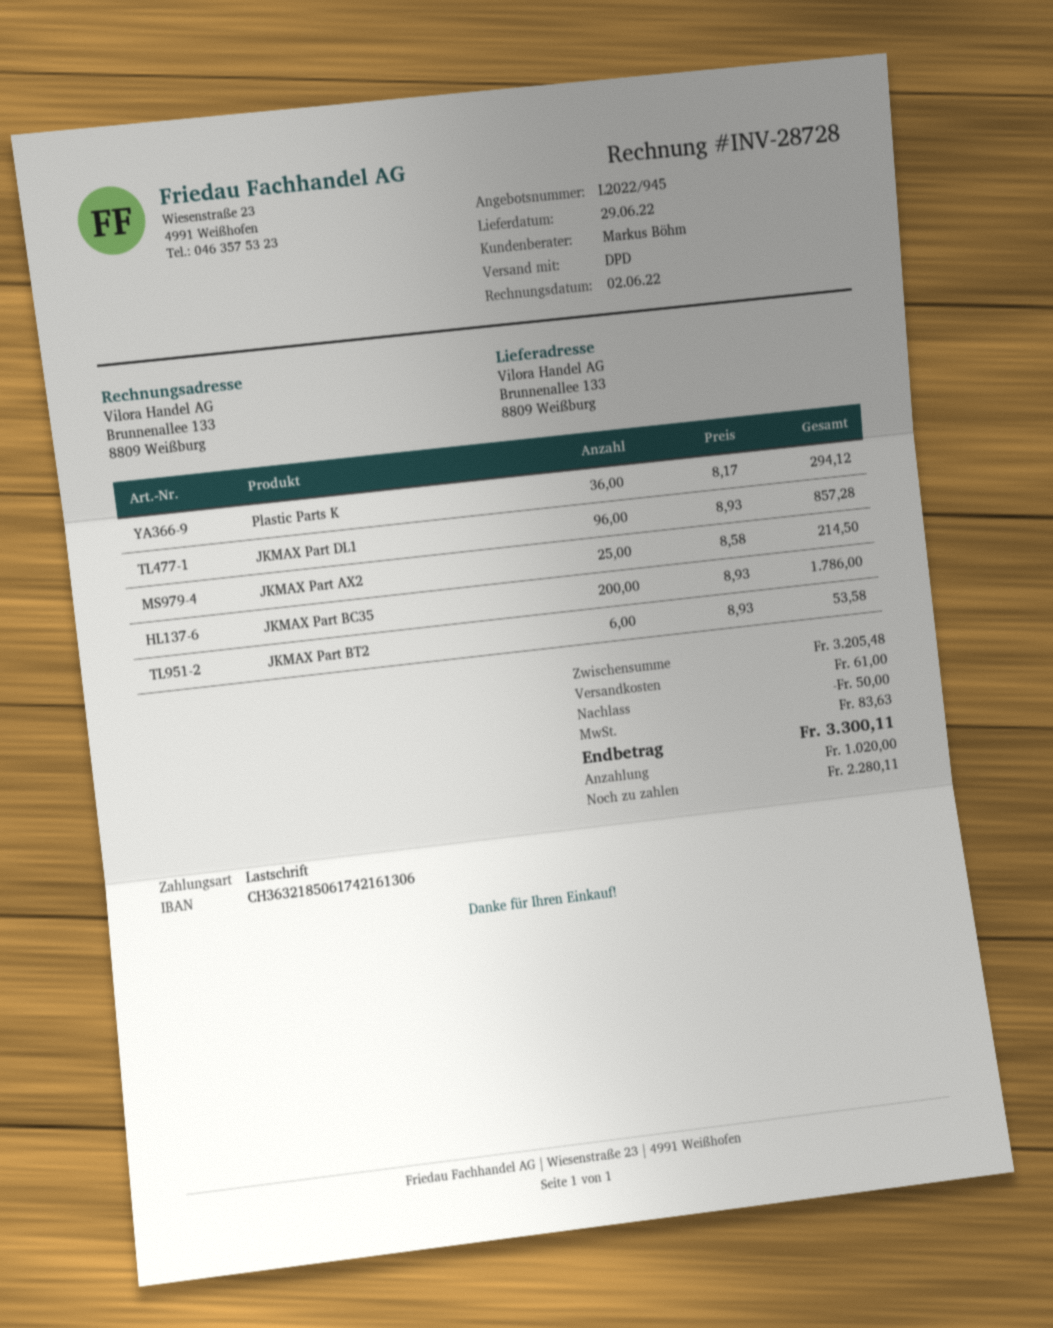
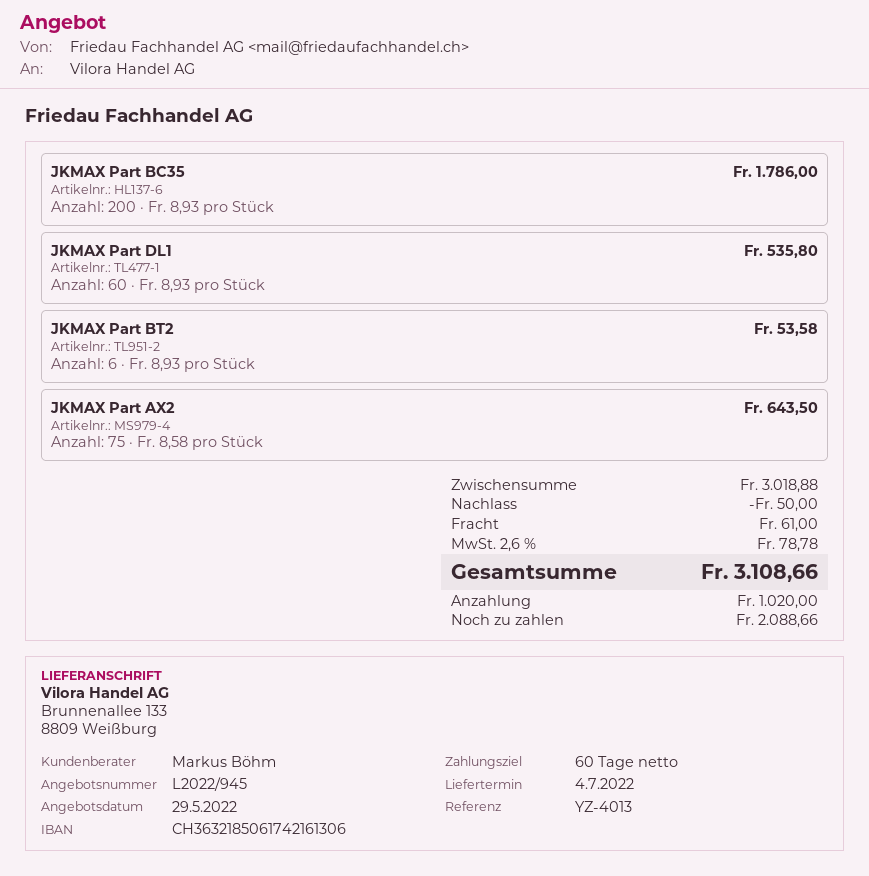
delivery date: 2022-06-29 -> 2022-07-04
Plastic Parts K: 36 x 8.17 = 294.12 -> none
JKMAX Part DL1: 96 x 8.93 = 857.28 -> 60 x 8.93 = 535.80
JKMAX Part AX2: 25 x 8.58 = 214.50 -> 75 x 8.58 = 643.50
subtotal: 3205.48 -> 3018.88
tax: 83.63 -> 78.78
total: 3300.11 -> 3108.66
balance: 2280.11 -> 2088.66

